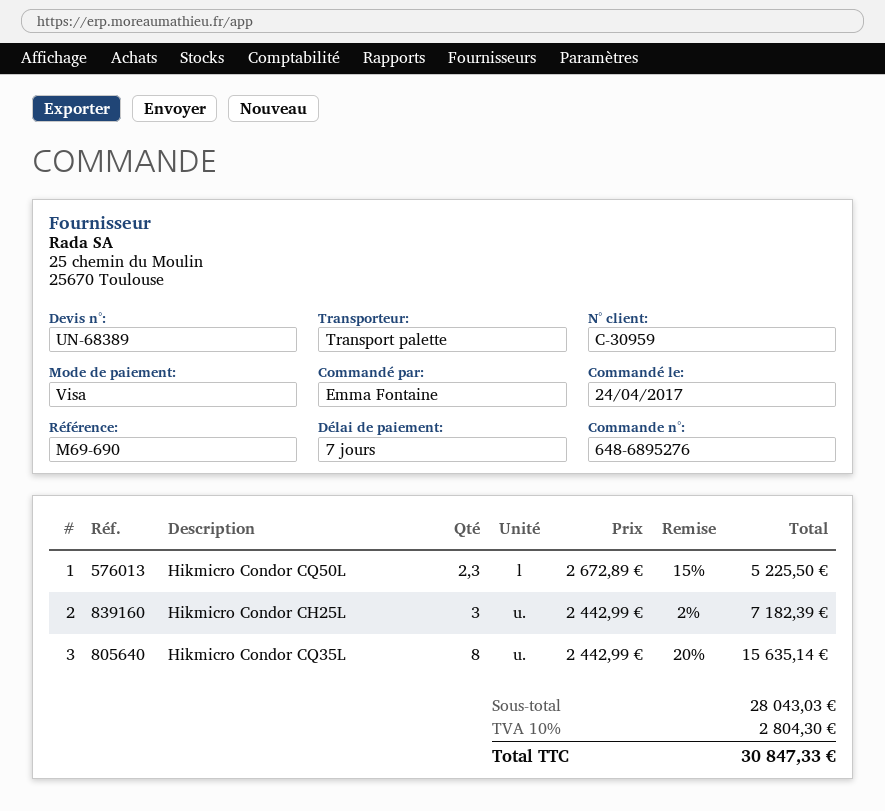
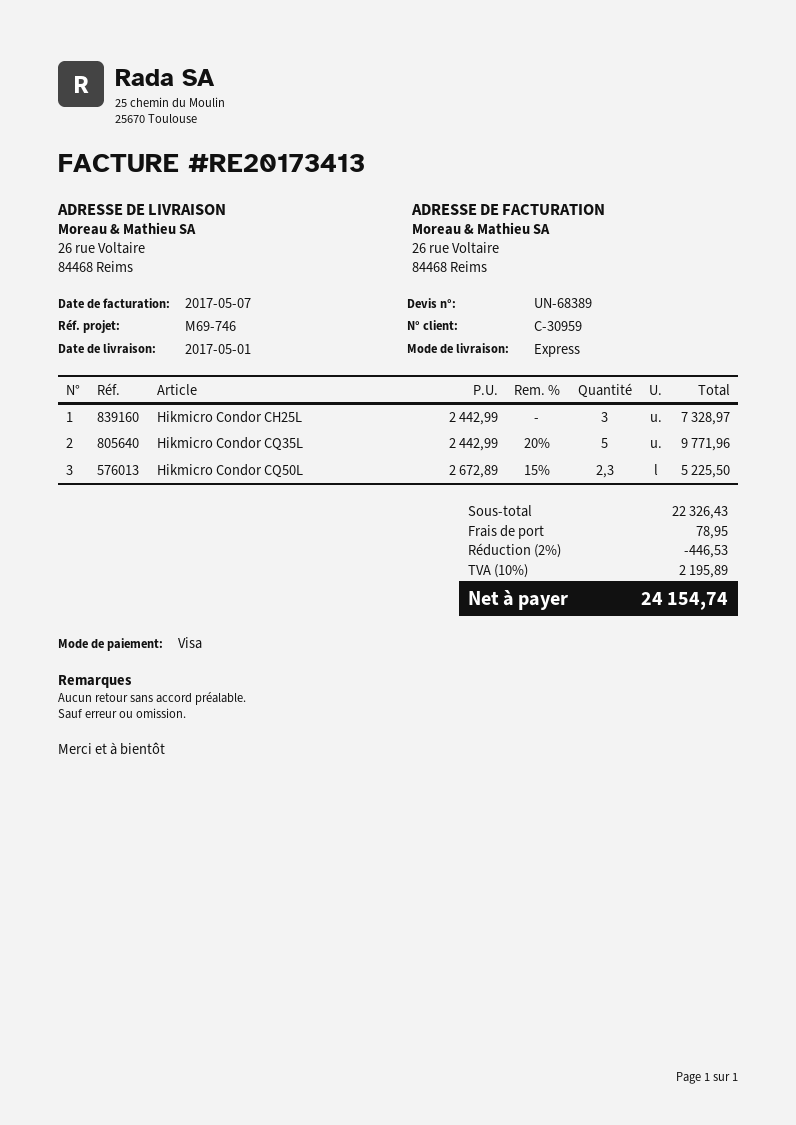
reference: M69-690 -> M69-746
shipping method: pallet freight -> express
Hikmicro Condor CH25L: 3 x 2442.99 - 2% = 7182.39 -> 3 x 2442.99 = 7328.97
Hikmicro Condor CQ35L: 8 x 2442.99 - 20% = 15635.14 -> 5 x 2442.99 - 20% = 9771.96
subtotal: 28043.03 -> 22326.43
discount: none -> 2% = 446.53
shipping: none -> 78.95
tax: 10% = 2804.30 -> 10% = 2195.89
total: 30847.33 -> 24154.74

